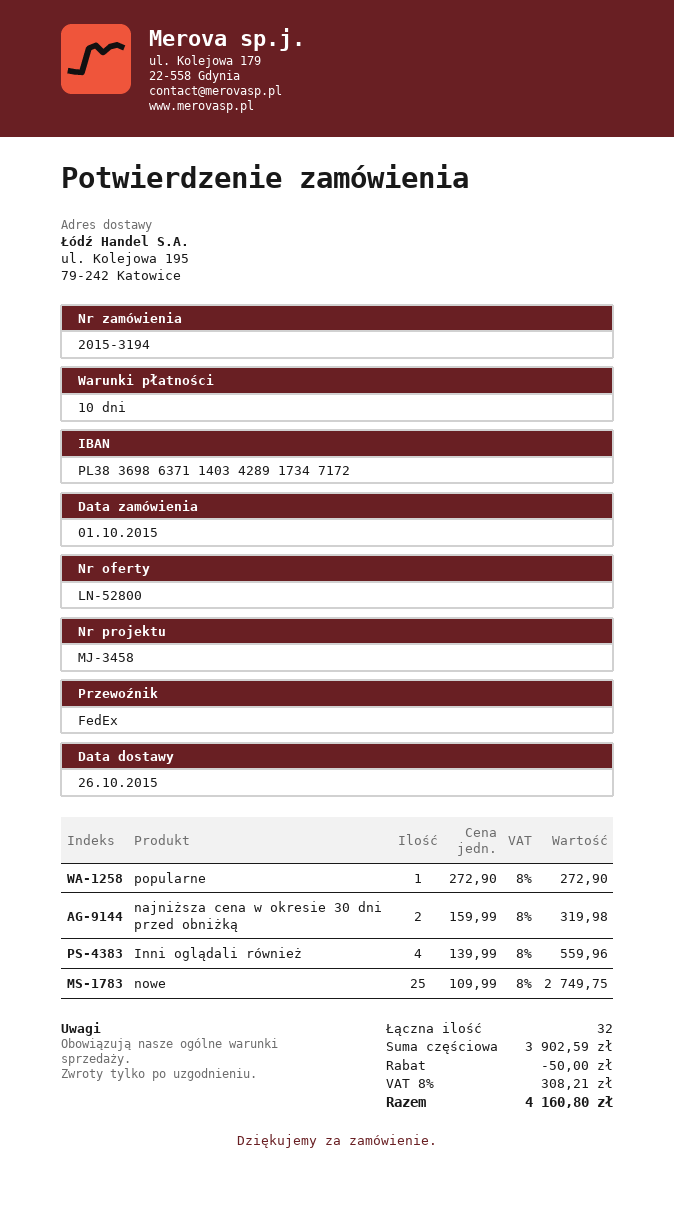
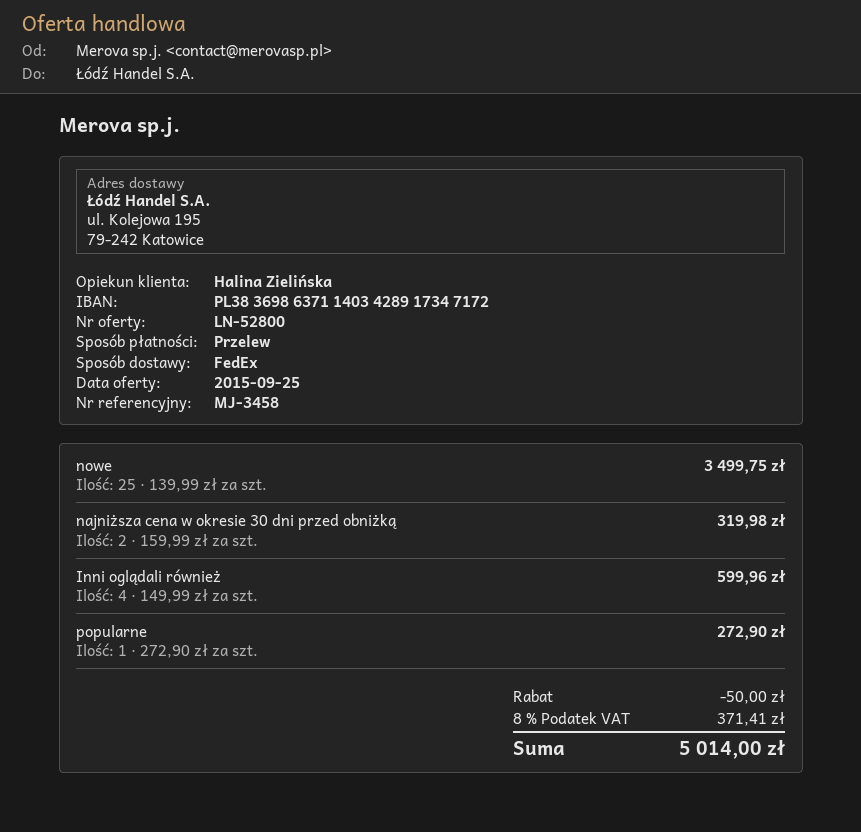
Inni oglądali również: 4 x 139.99 = 559.96 -> 4 x 149.99 = 599.96
nowe: 25 x 109.99 = 2749.75 -> 25 x 139.99 = 3499.75
tax: 8% = 308.21 -> 8% = 371.41
total: 4160.80 -> 5014.00

